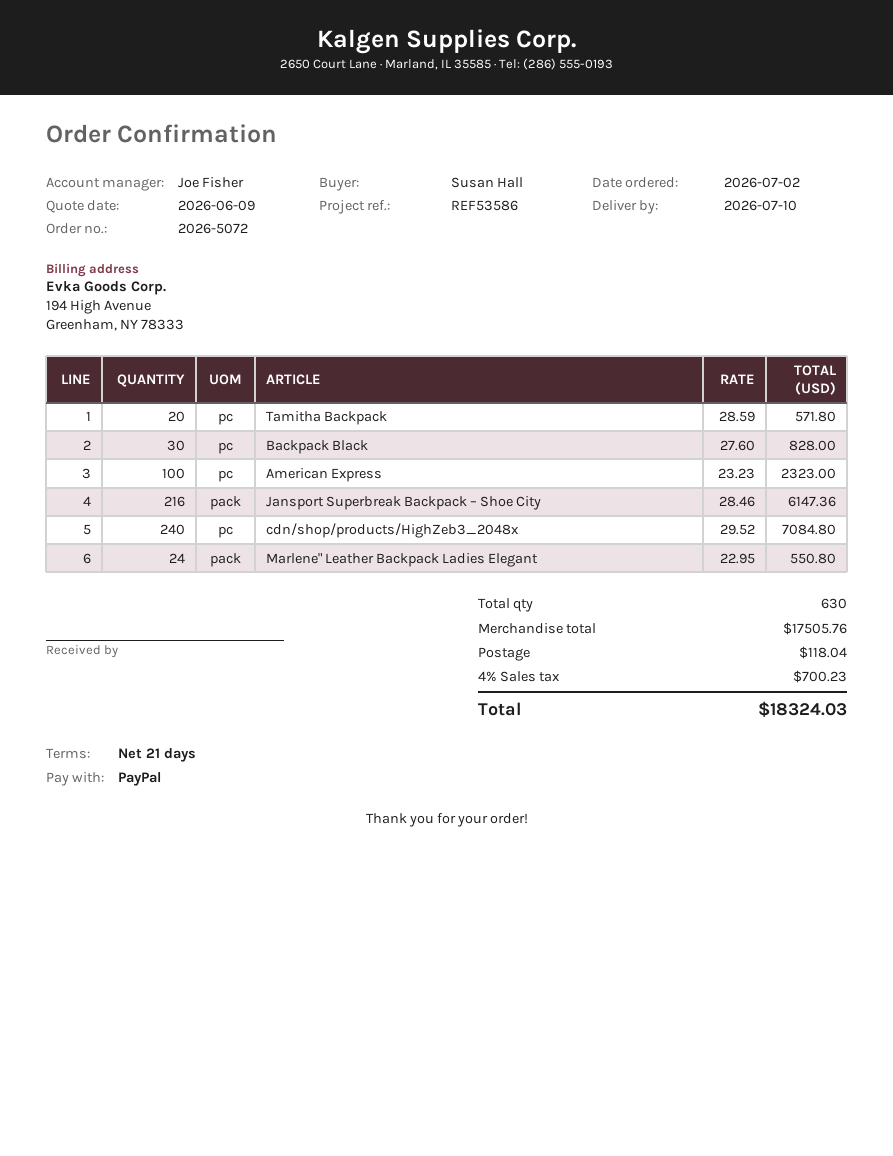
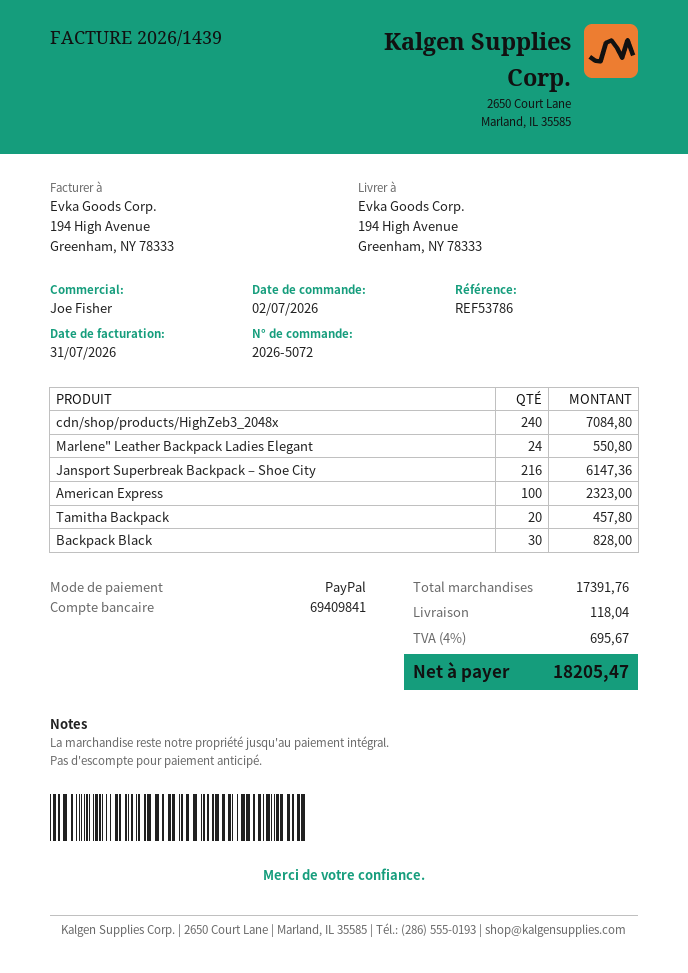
reference: REF53586 -> REF53786
Tamitha Backpack: 20 for 571.80 -> 20 for 457.80
subtotal: 17505.76 -> 17391.76
tax: 4% = 700.23 -> 4% = 695.67
total: 18324.03 -> 18205.47

